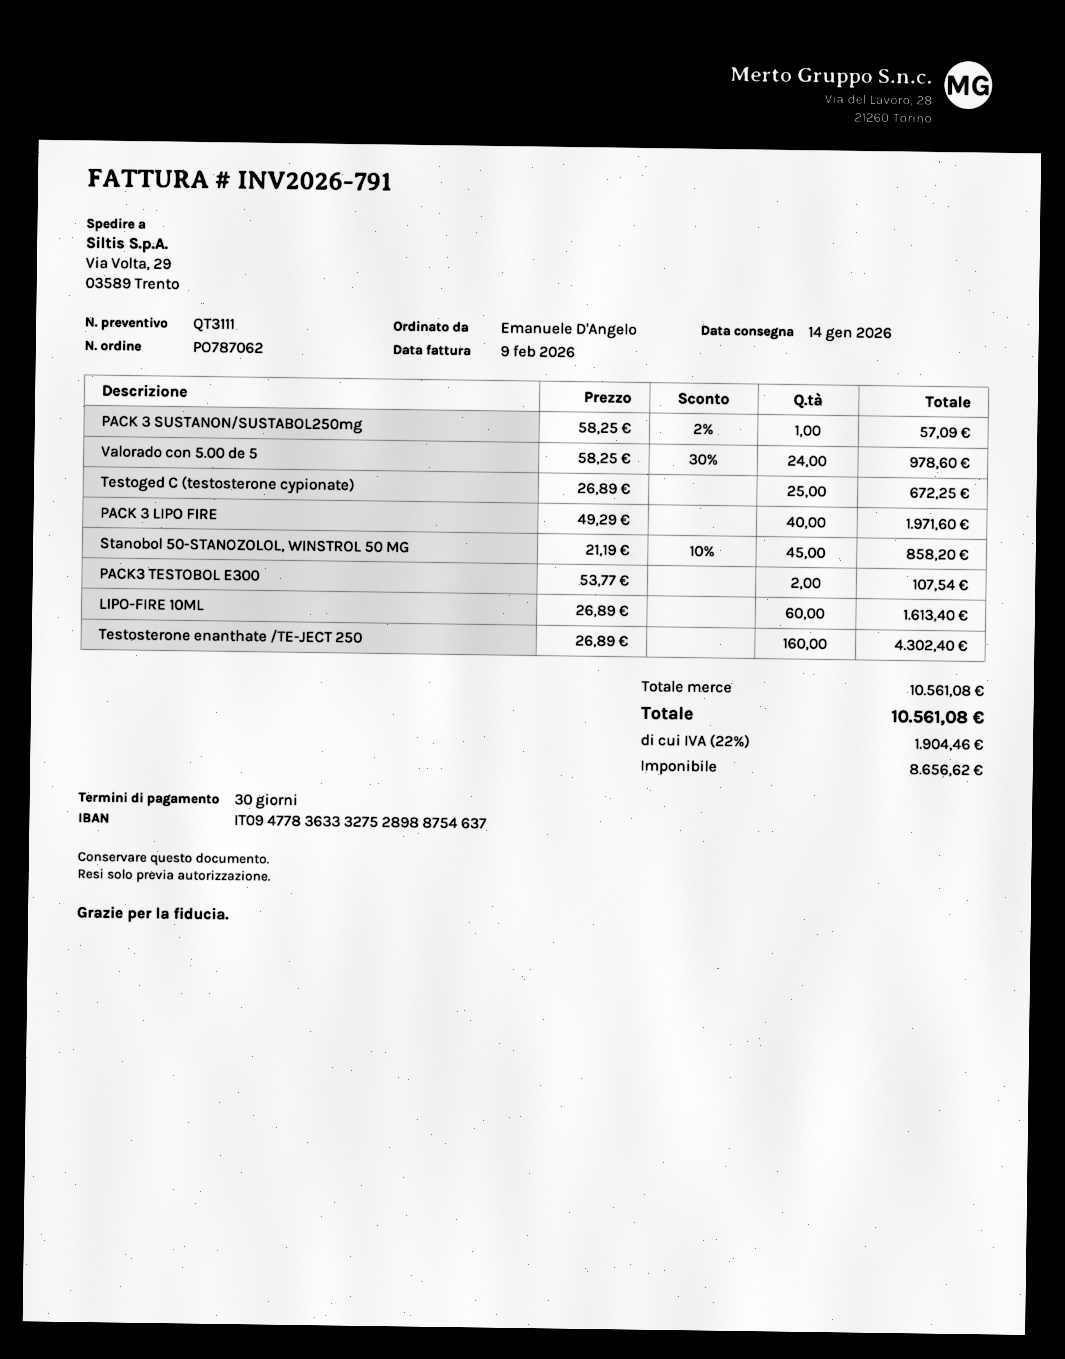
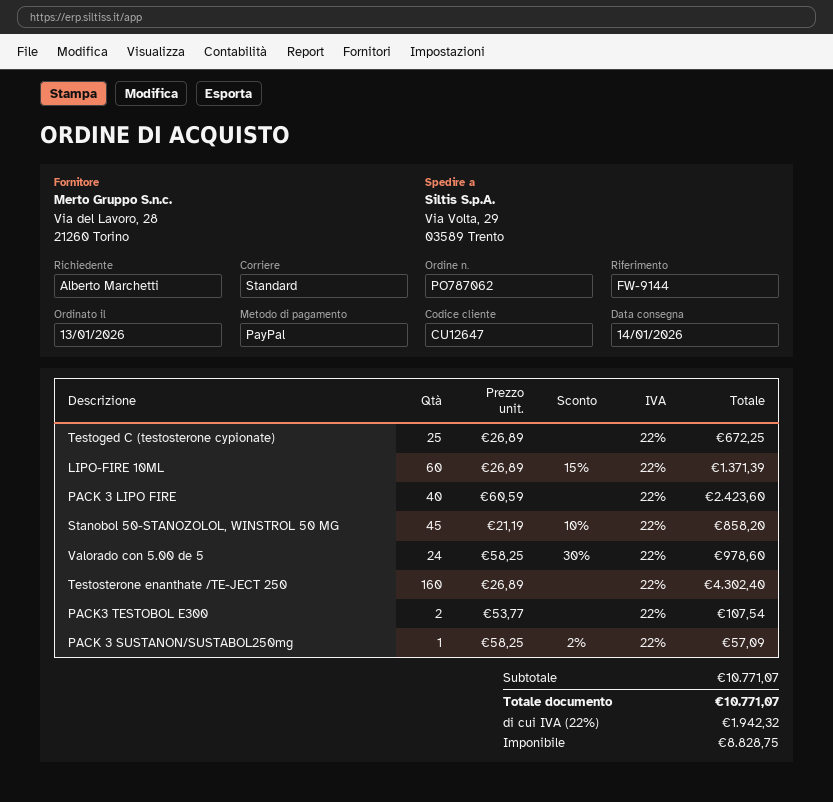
ordered by: Emanuele D'Angelo -> Alberto Marchetti
PACK 3 LIPO FIRE: 40 x 49.29 = 1971.60 -> 40 x 60.59 = 2423.60
LIPO-FIRE 10ML: 60 x 26.89 = 1613.40 -> 60 x 26.89 - 15% = 1371.39
subtotal: 10561.08 -> 10771.07
net: 8656.62 -> 8828.75
tax: 22% = 1904.46 -> 22% = 1942.32
total: 10561.08 -> 10771.07

